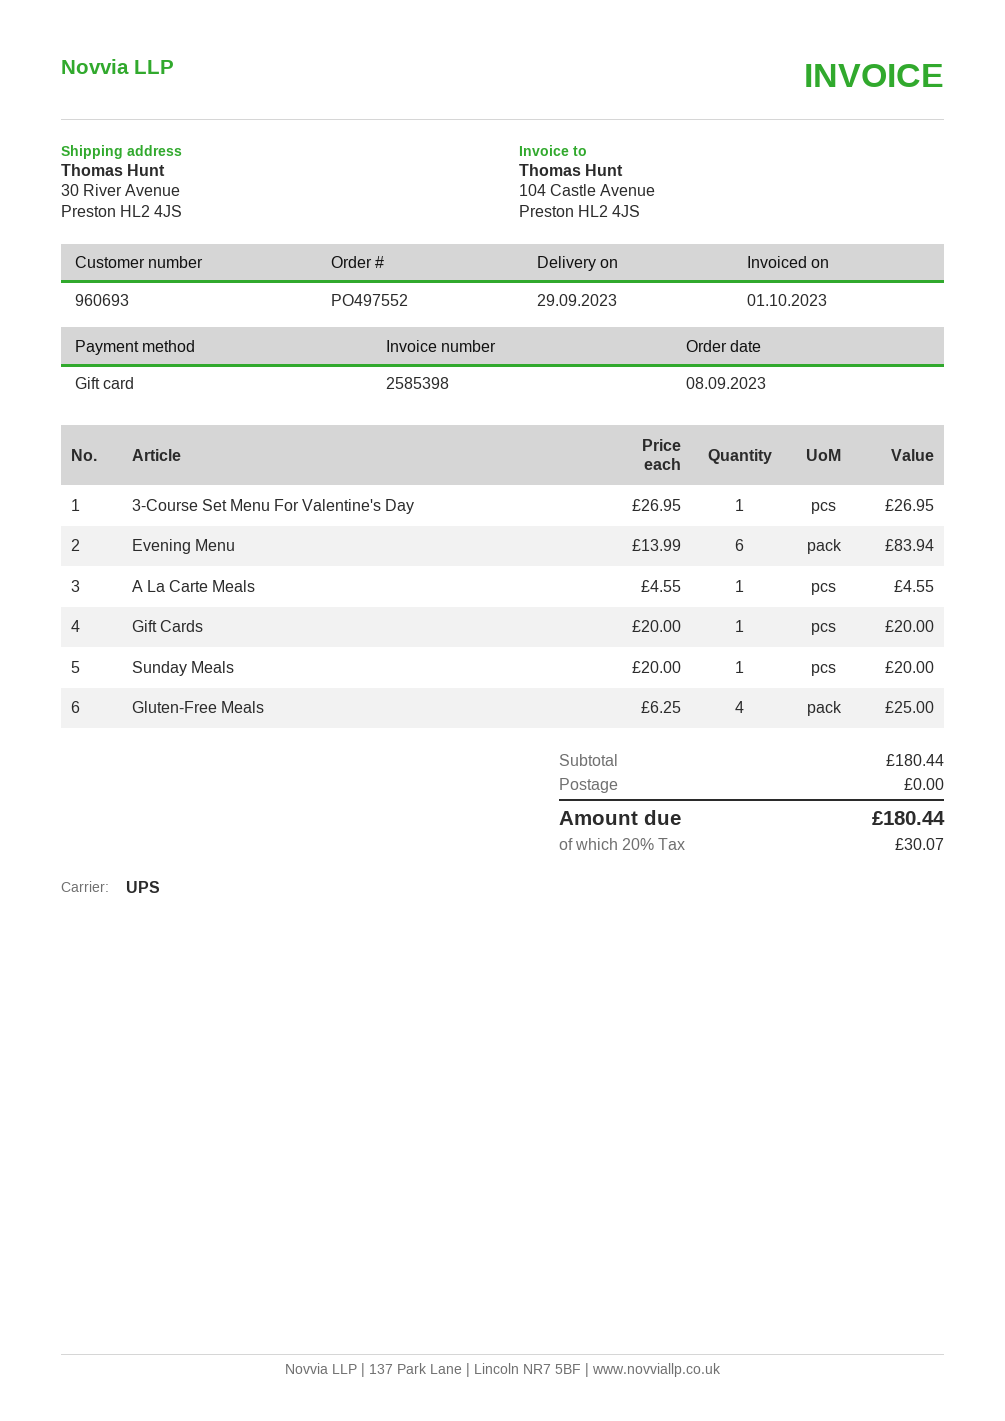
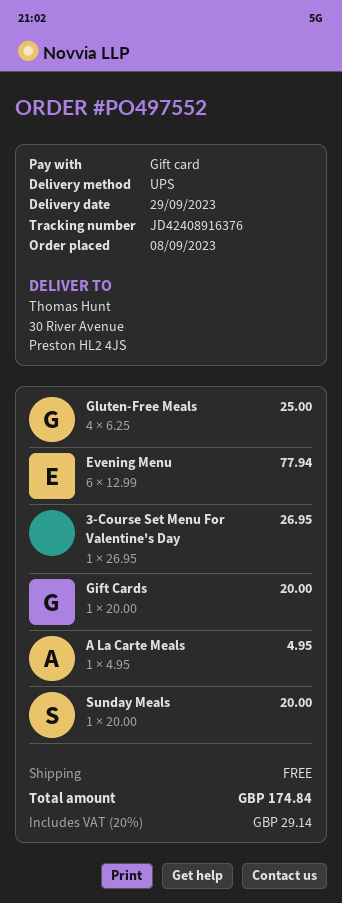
Evening Menu: 6 x 13.99 = 83.94 -> 6 x 12.99 = 77.94
A La Carte Meals: 1 x 4.55 = 4.55 -> 1 x 4.95 = 4.95
tax: 20% = 30.07 -> 20% = 29.14
total: 180.44 -> 174.84

